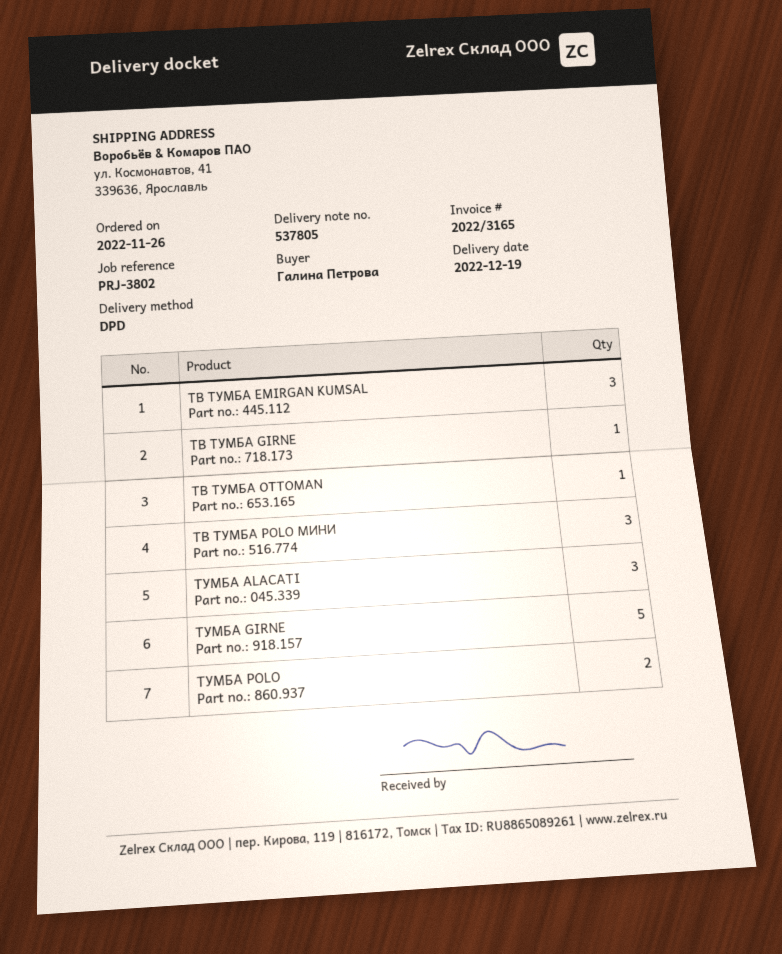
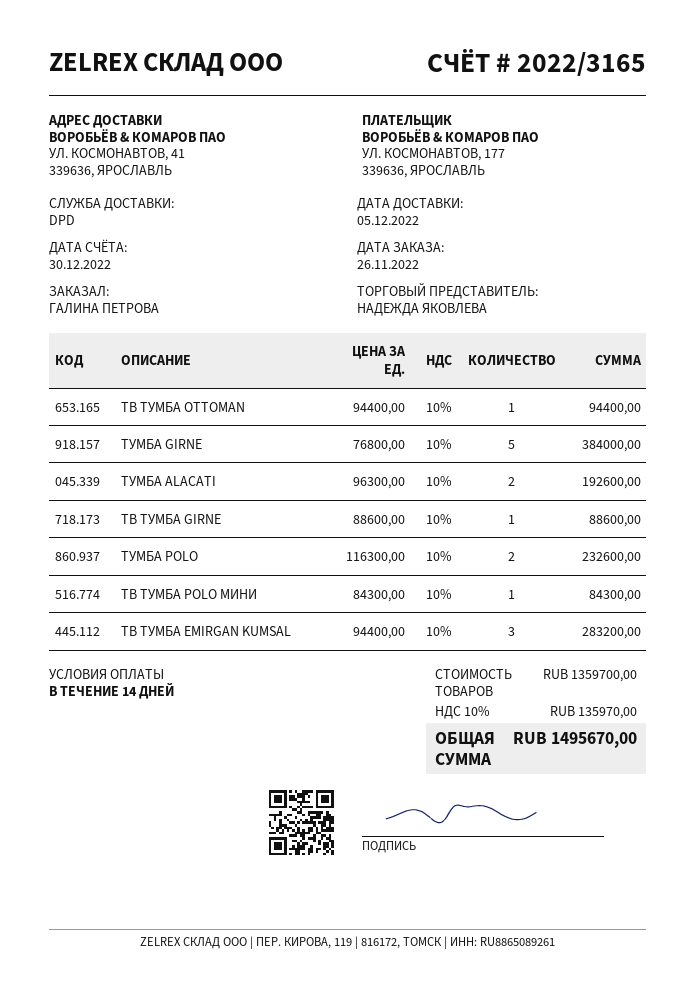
delivery date: 2022-12-19 -> 2022-12-05
ТВ ТУМБА POLO МИНИ: 3 -> 1
ТУМБА ALACATI: 3 -> 2

